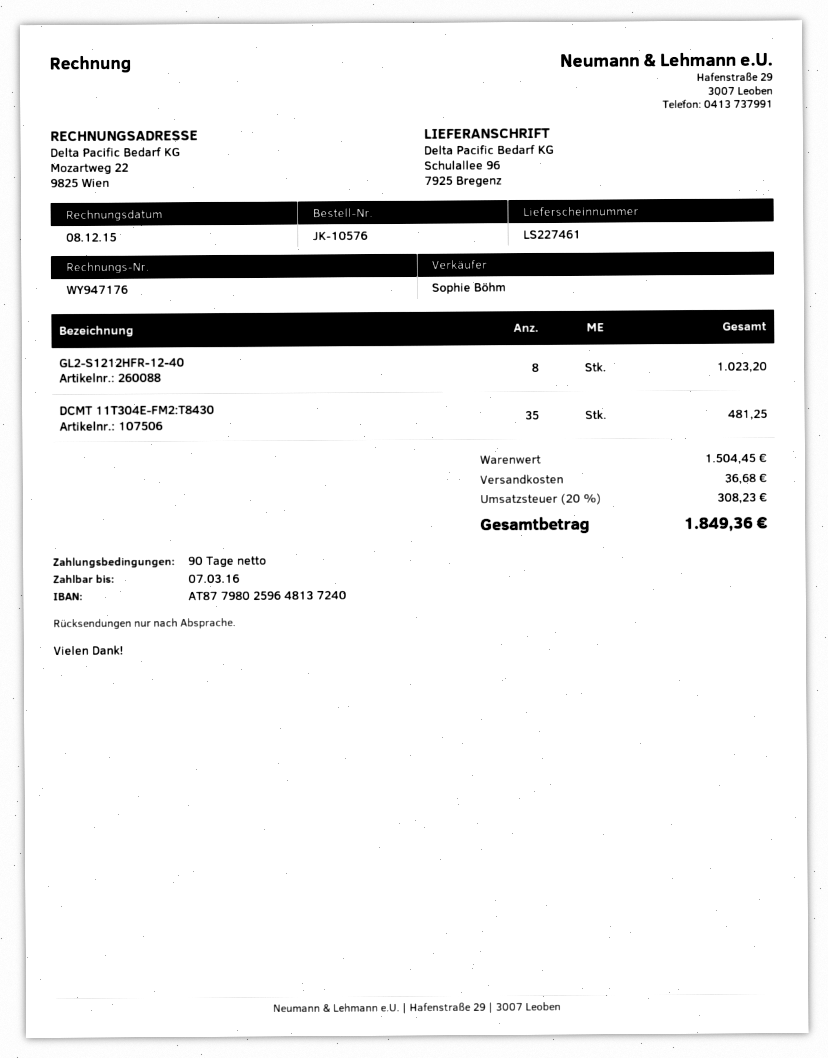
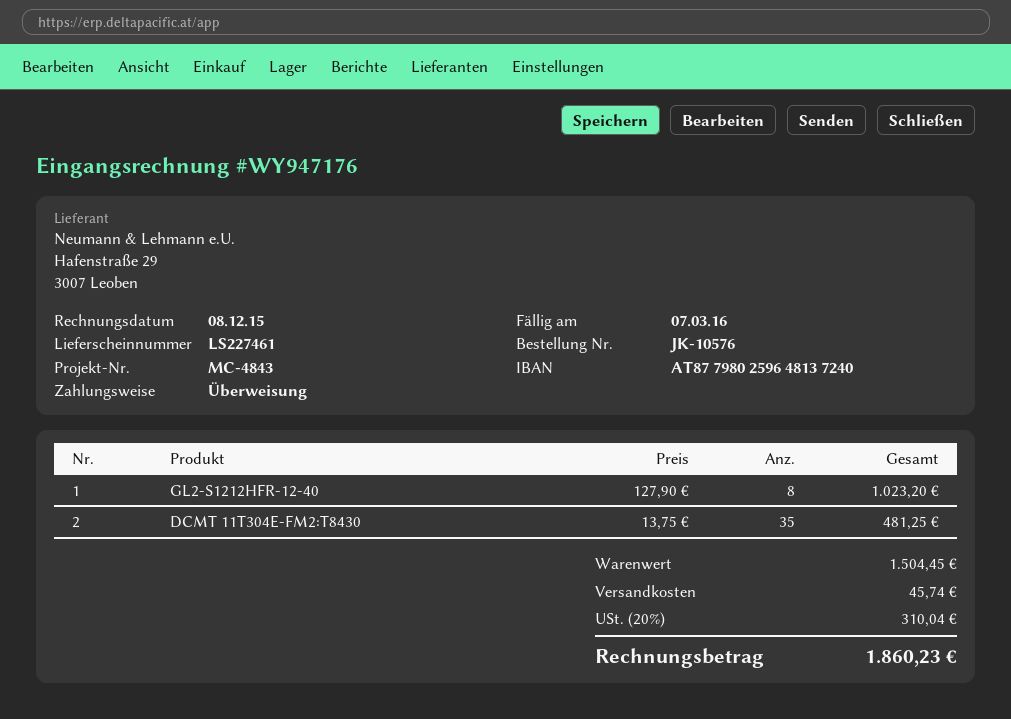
shipping: 36.68 -> 45.74
tax: 20% = 308.23 -> 20% = 310.04
total: 1849.36 -> 1860.23

